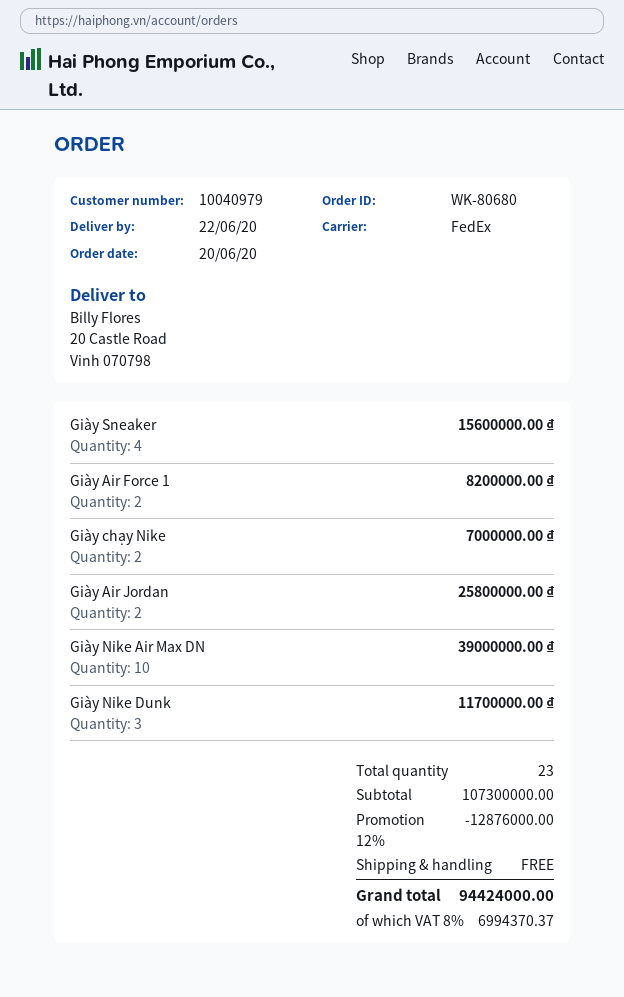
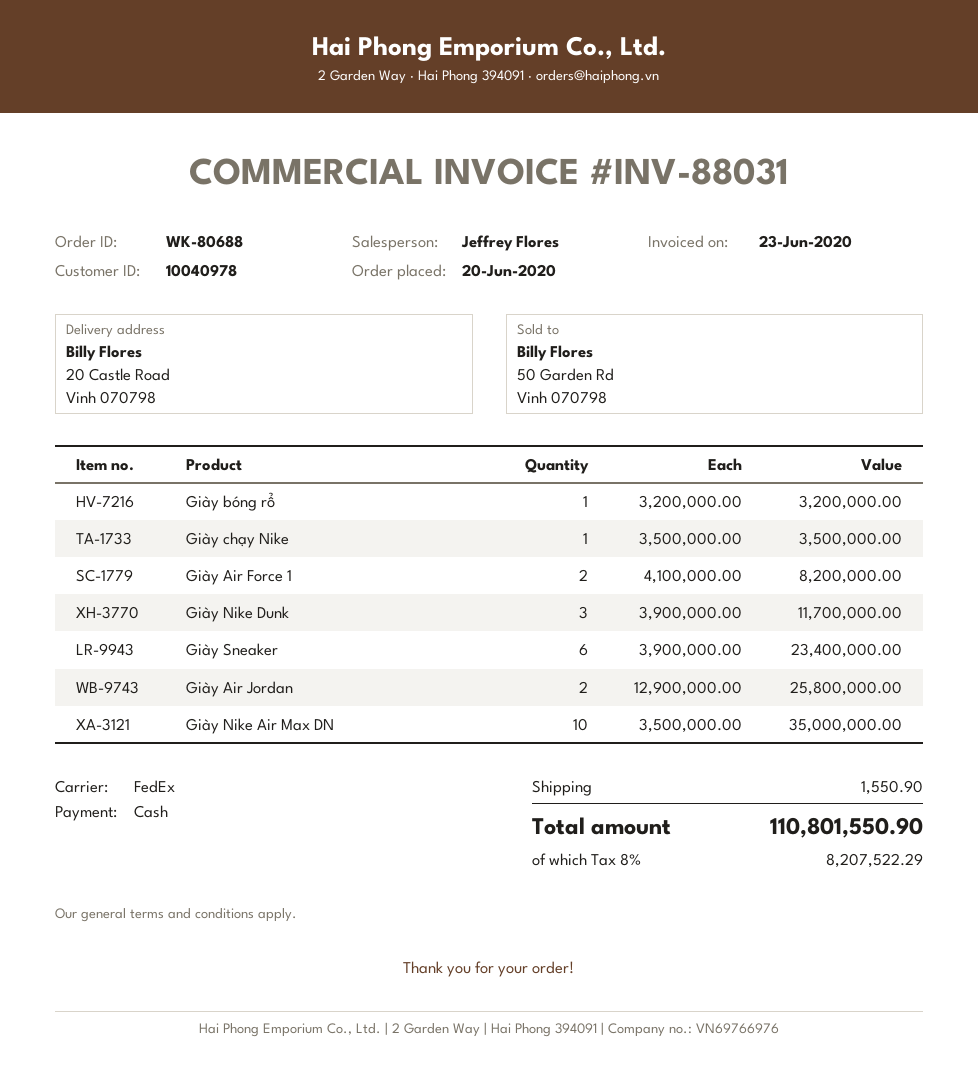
order number: WK-80680 -> WK-80688
customer number: 10040979 -> 10040978
Giày Sneaker: 4 for 15600000.00 -> 6 for 23400000.00
Giày chạy Nike: 2 for 7000000.00 -> 1 for 3500000.00
Giày Nike Air Max DN: 10 for 39000000.00 -> 10 for 35000000.00
Giày bóng rổ: none -> 1 for 3200000.00
discount: 12% = 12876000.00 -> none
shipping: 0.00 -> 1550.90
tax: 8% = 6994370.37 -> 8% = 8207522.29
total: 94424000.00 -> 110801550.90

